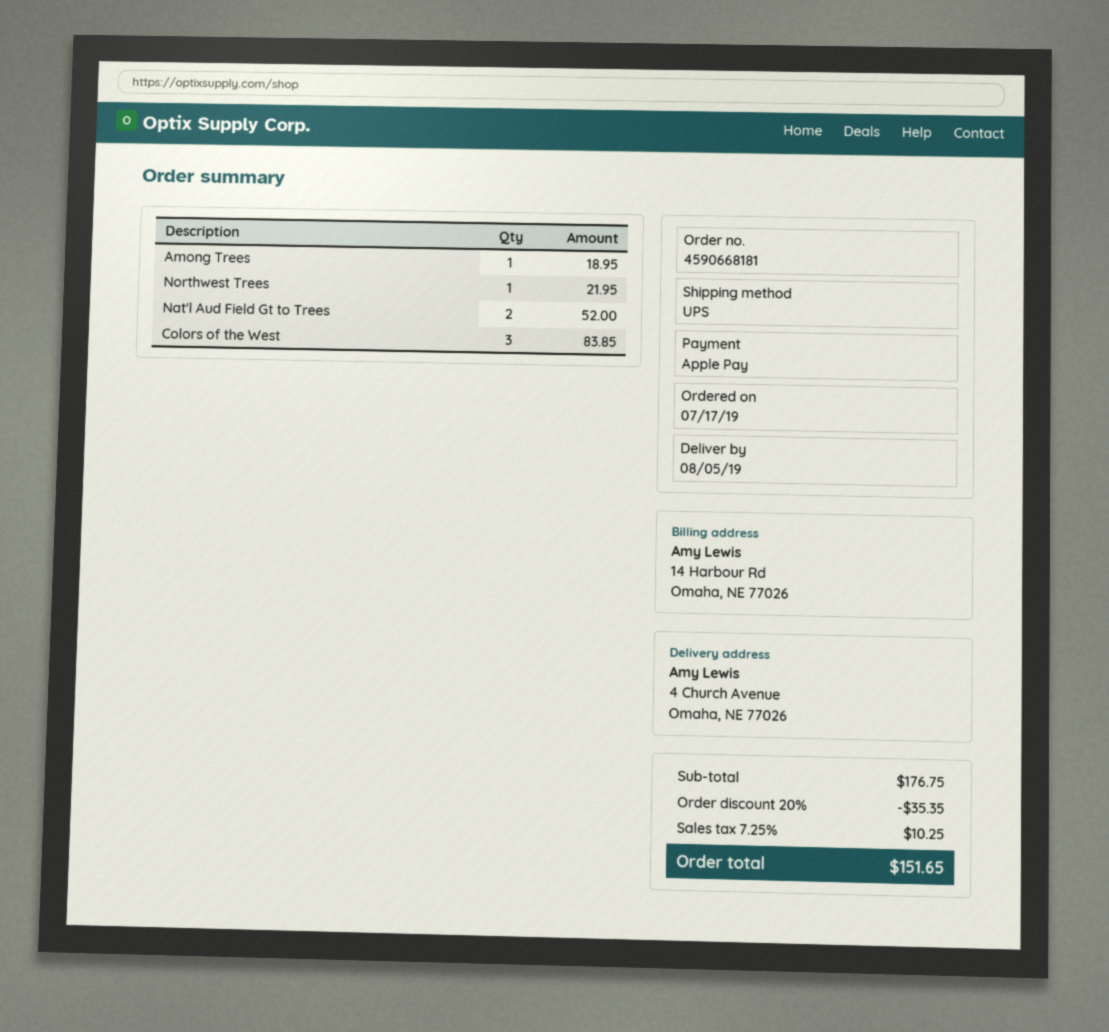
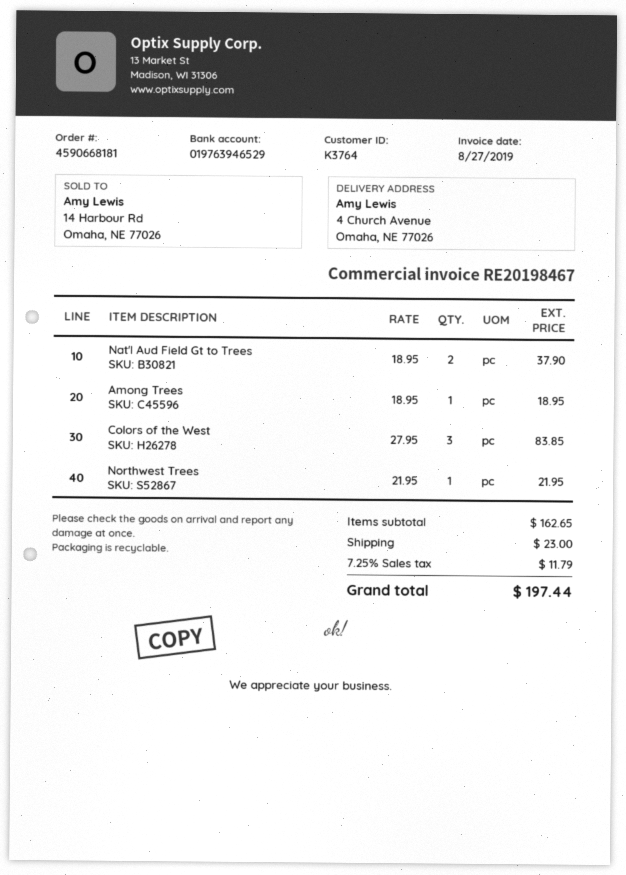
Nat'l Aud Field Gt to Trees: 2 for 52.00 -> 2 for 37.90
subtotal: 176.75 -> 162.65
discount: 20% = 35.35 -> none
shipping: none -> 23.00
tax: 7.25% = 10.25 -> 7.25% = 11.79
total: 151.65 -> 197.44

